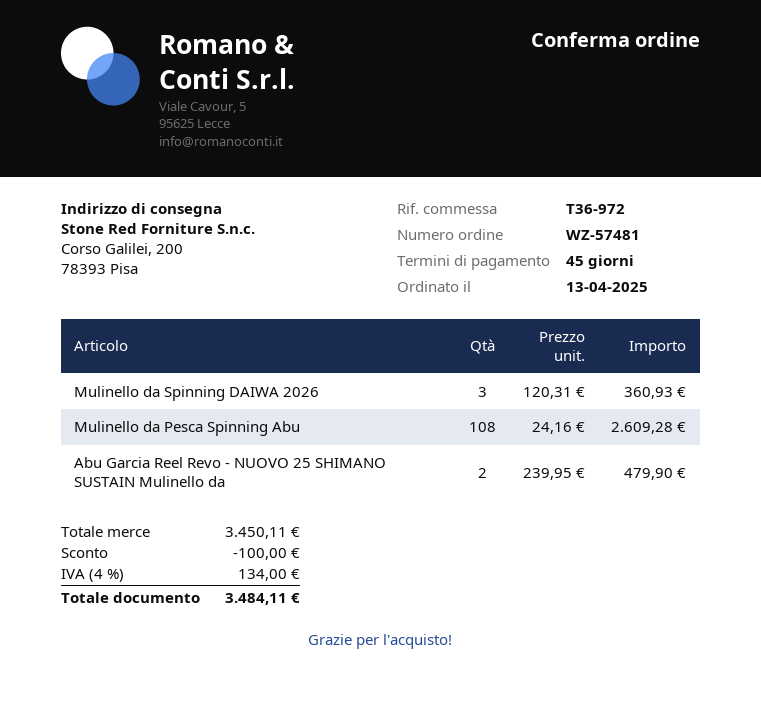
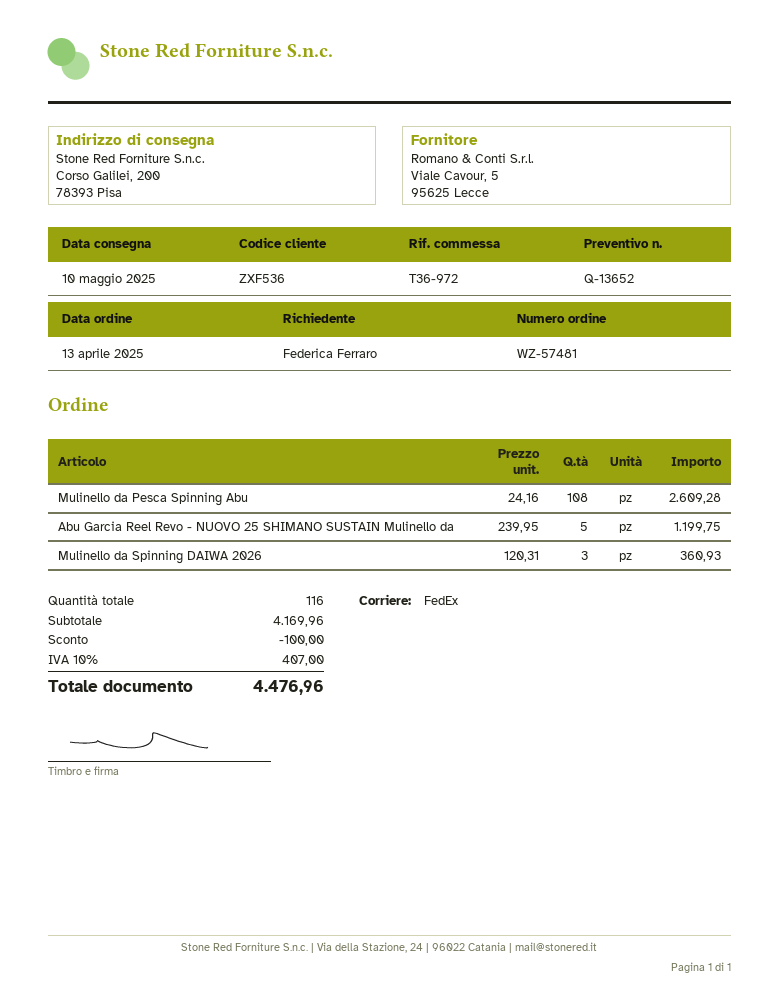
Abu Garcia Reel Revo - NUOVO 25 SHIMANO SUSTAIN Mulinello da: 2 x 239.95 = 479.90 -> 5 x 239.95 = 1199.75
subtotal: 3450.11 -> 4169.96
tax: 4% = 134.00 -> 10% = 407.00
total: 3484.11 -> 4476.96

